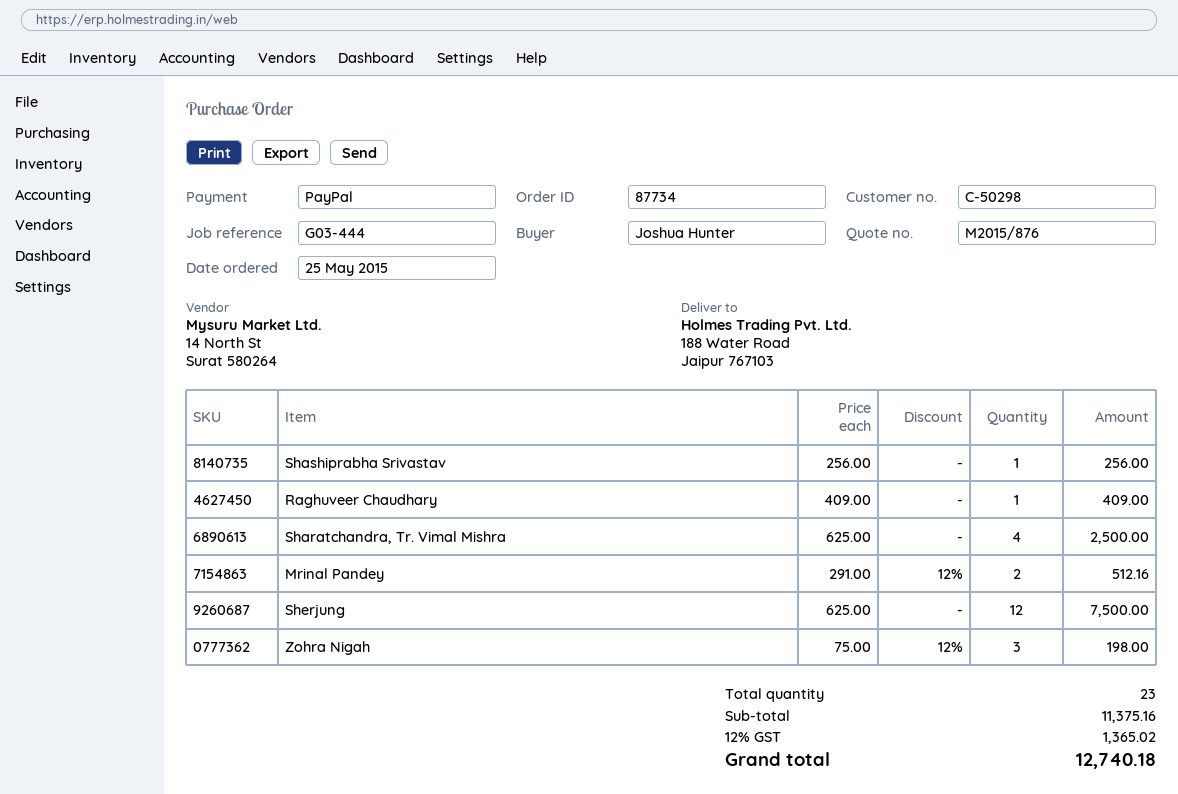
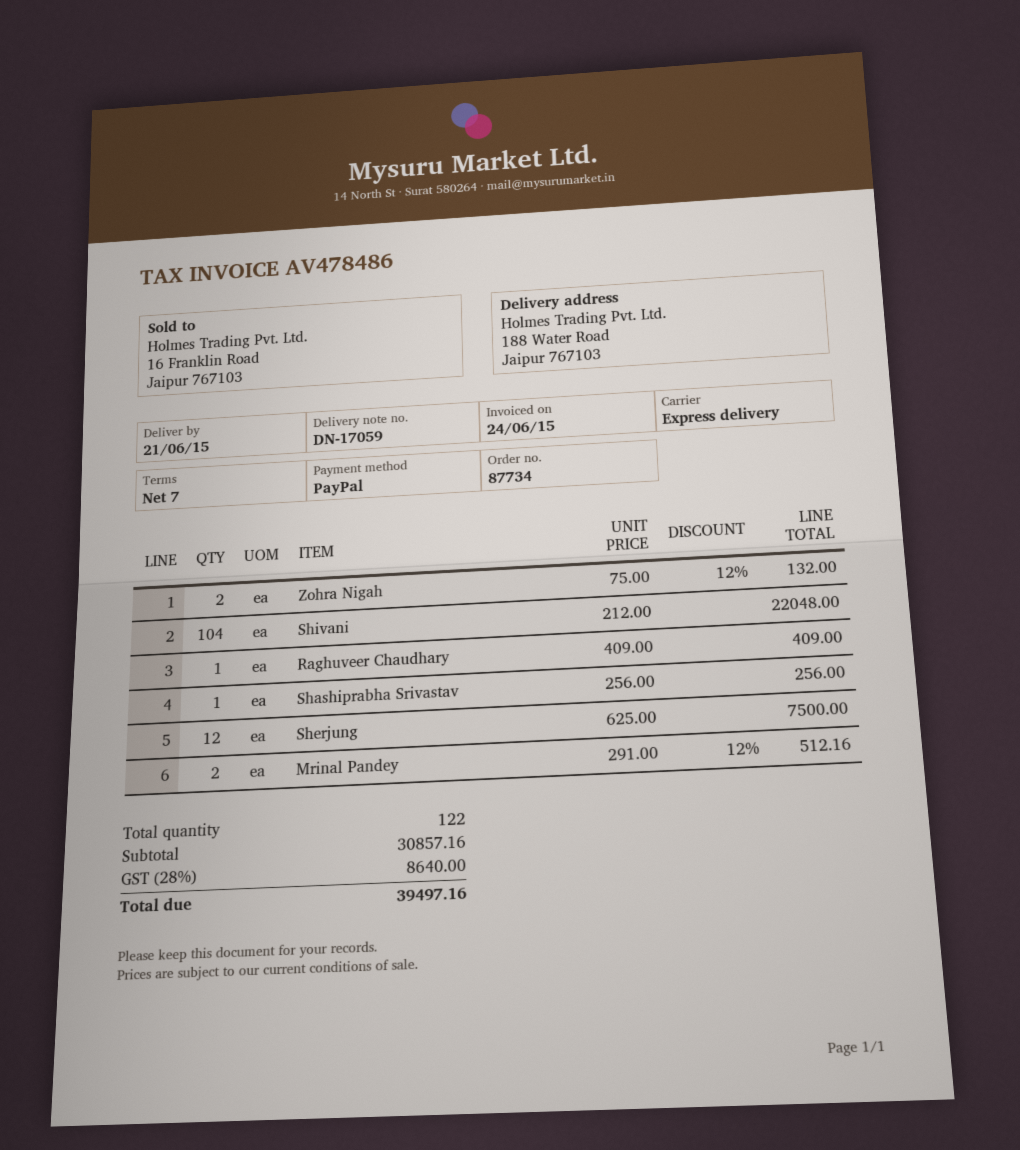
Sharatchandra, Tr. Vimal Mishra: 4 x 625.00 = 2500.00 -> none
Zohra Nigah: 3 x 75.00 - 12% = 198.00 -> 2 x 75.00 - 12% = 132.00
Shivani: none -> 104 x 212.00 = 22048.00
total quantity: 23 -> 122
subtotal: 11375.16 -> 30857.16
tax: 12% = 1365.02 -> 28% = 8640.00
total: 12740.18 -> 39497.16

